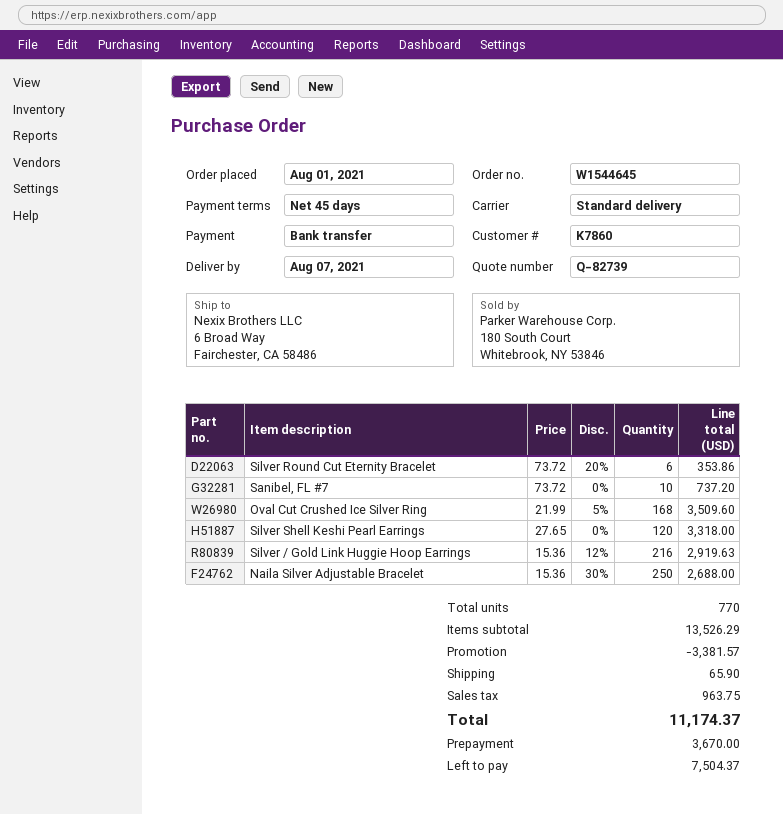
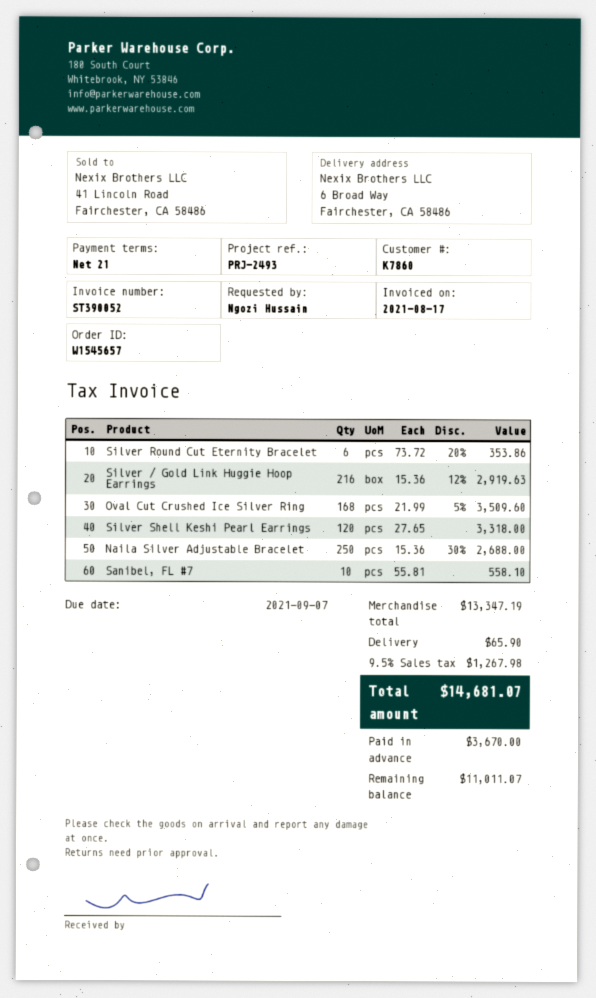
order number: W1544645 -> W1545657
payment terms: 45 days -> 21 days
Sanibel, FL #7: 10 x 73.72 = 737.20 -> 10 x 55.81 = 558.10
subtotal: 13526.29 -> 13347.19
discount: 3381.57 -> none
tax: 963.75 -> 1267.98
total: 11174.37 -> 14681.07
balance: 7504.37 -> 11011.07

